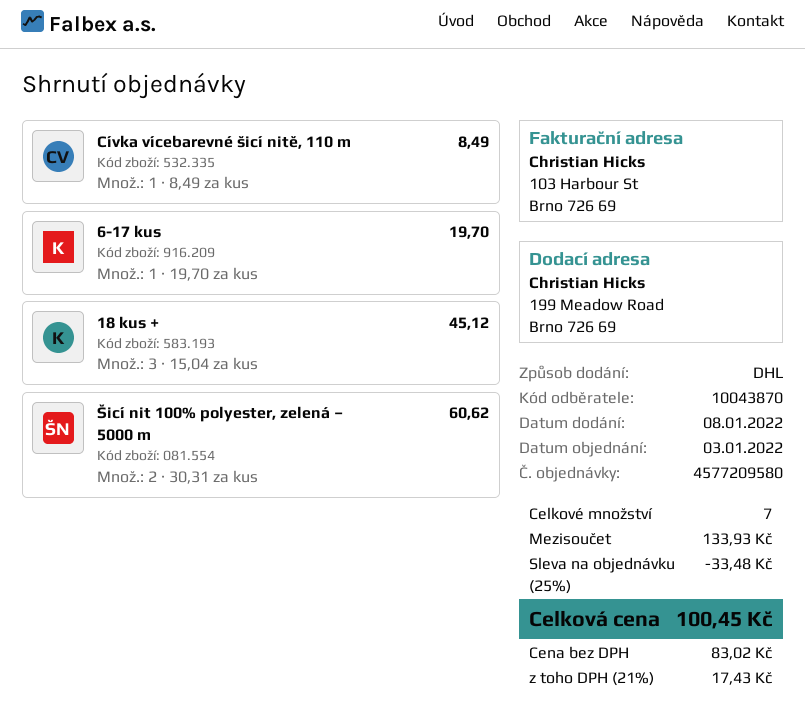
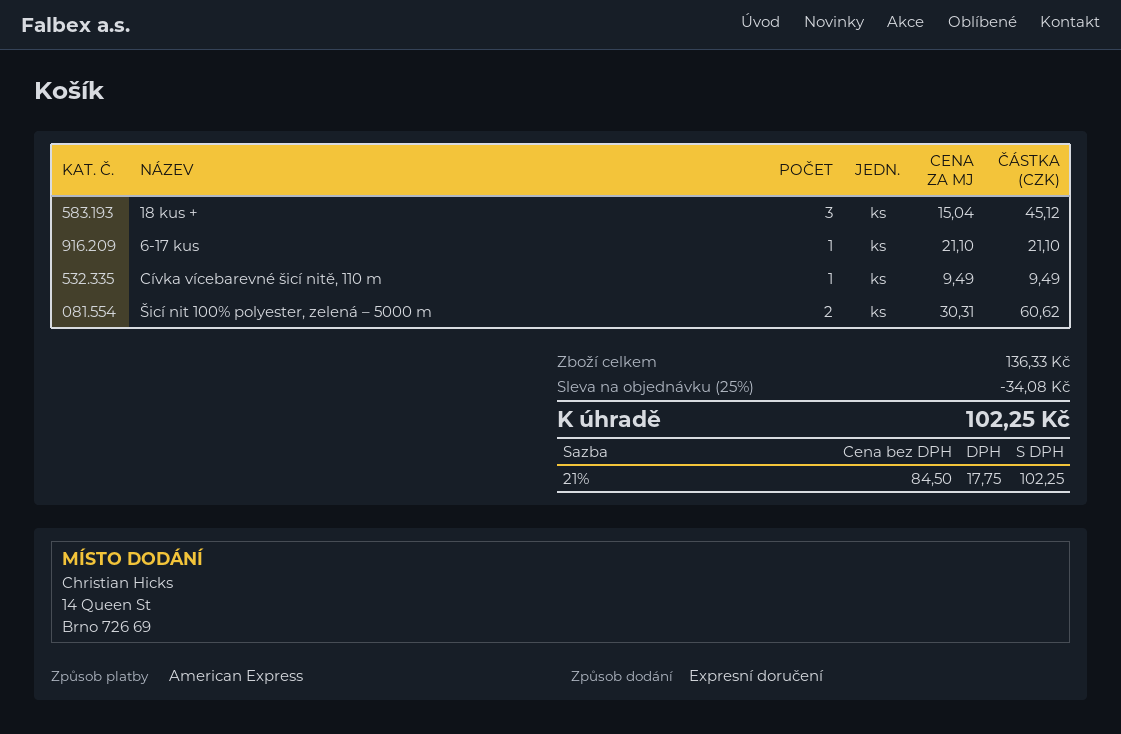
shipping method: DHL -> express
ship to: 199 Meadow Road, Brno 726 69 -> 14 Queen St, Brno 726 69
Cívka vícebarevné šicí nitě, 110 m: 1 x 8.49 = 8.49 -> 1 x 9.49 = 9.49
6-17 kus: 1 x 19.70 = 19.70 -> 1 x 21.10 = 21.10
subtotal: 133.93 -> 136.33
discount: 25% = 33.48 -> 25% = 34.08
net: 83.02 -> 84.50
tax: 21% = 17.43 -> 21% = 17.75
total: 100.45 -> 102.25

